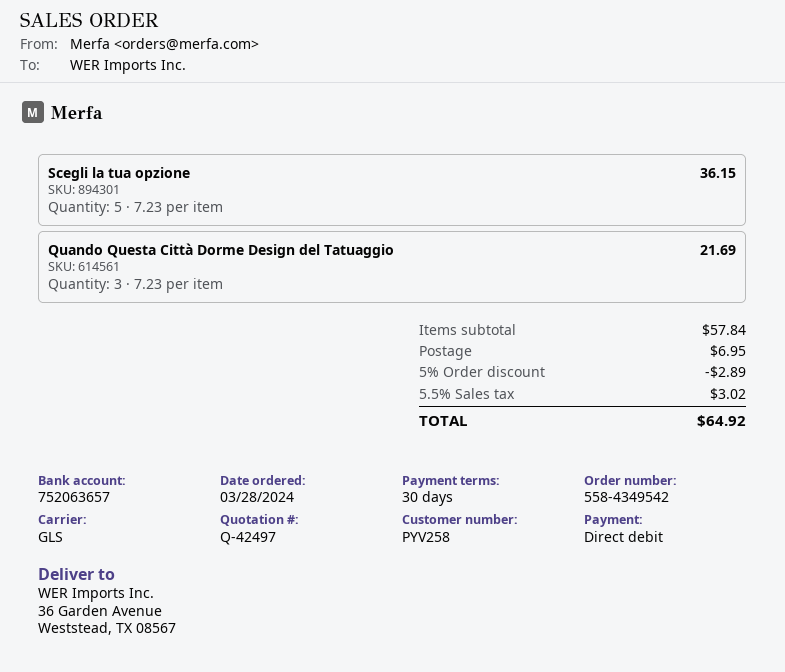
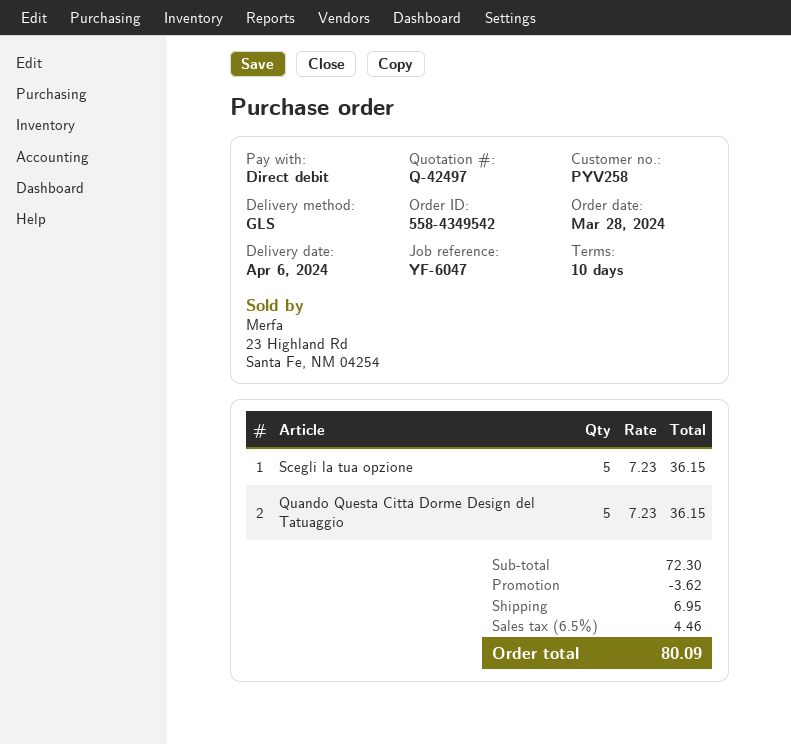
payment terms: 30 days -> 10 days
Quando Questa Città Dorme Design del Tatuaggio: 3 x 7.23 = 21.69 -> 5 x 7.23 = 36.15
subtotal: 57.84 -> 72.30
discount: 2.89 -> 3.62
tax: 5.5% = 3.02 -> 6.5% = 4.46
total: 64.92 -> 80.09

